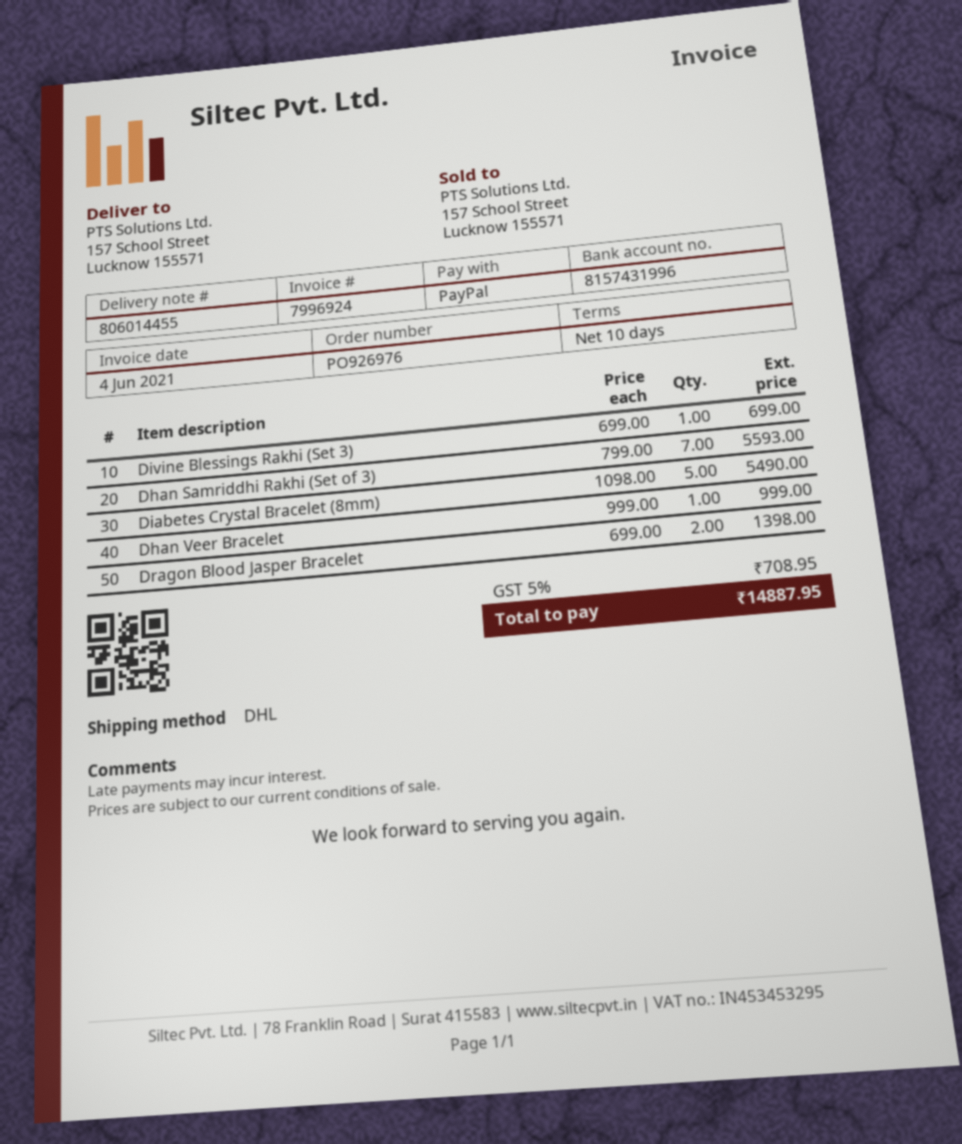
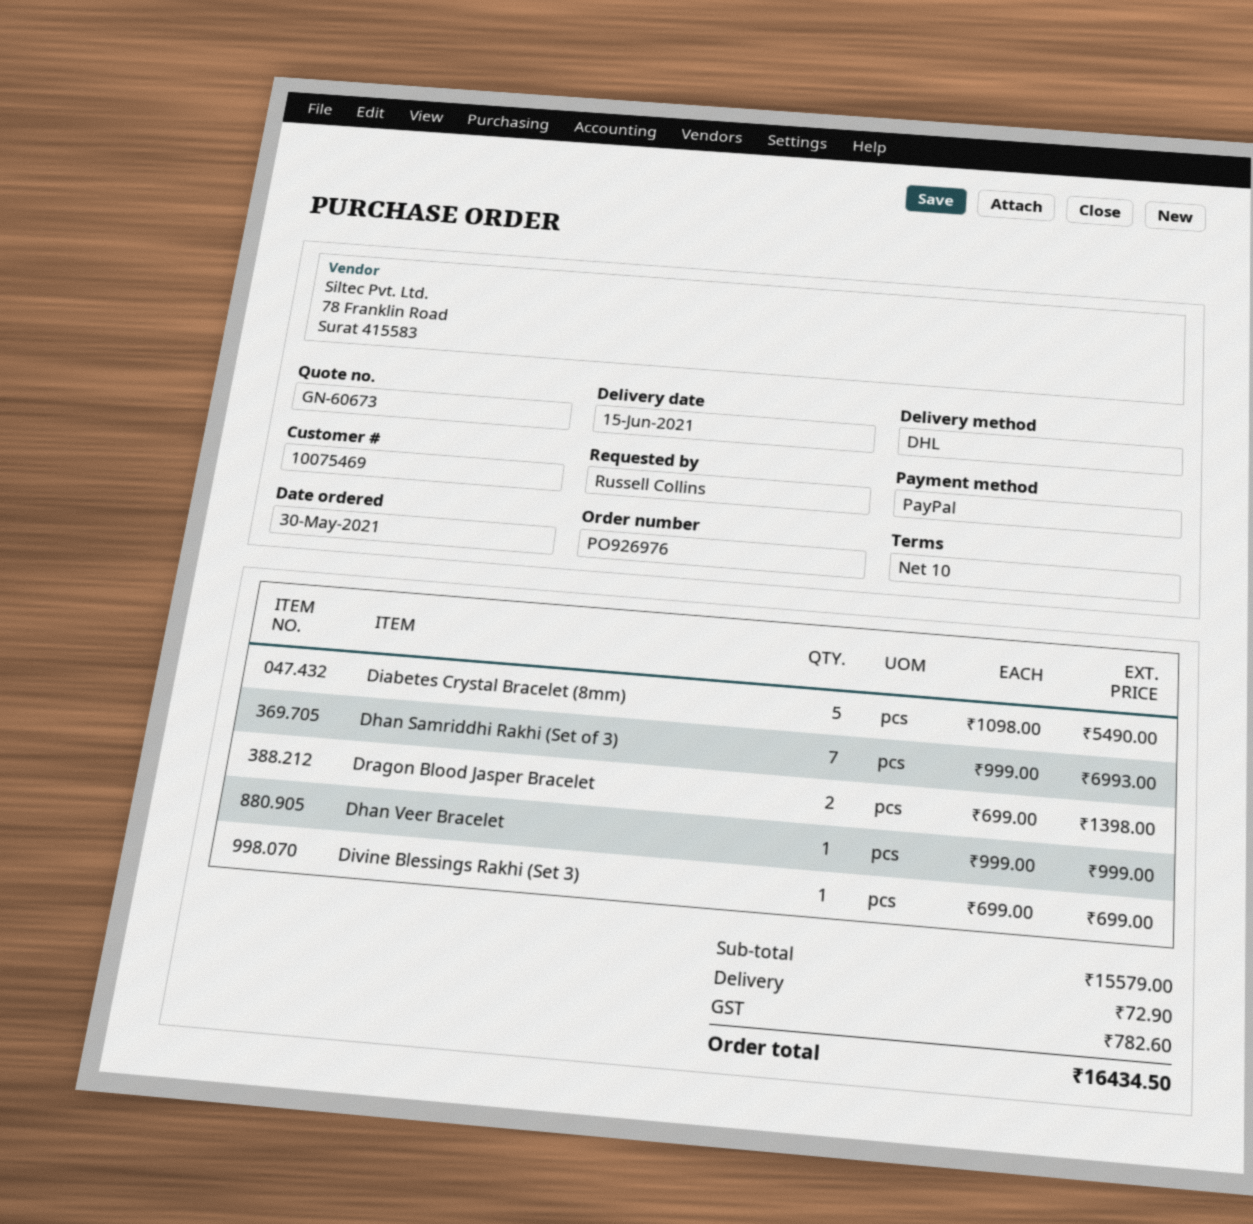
Dhan Samriddhi Rakhi (Set of 3): 7 x 799.00 = 5593.00 -> 7 x 999.00 = 6993.00
shipping: none -> 72.90
tax: 708.95 -> 782.60
total: 14887.95 -> 16434.50

